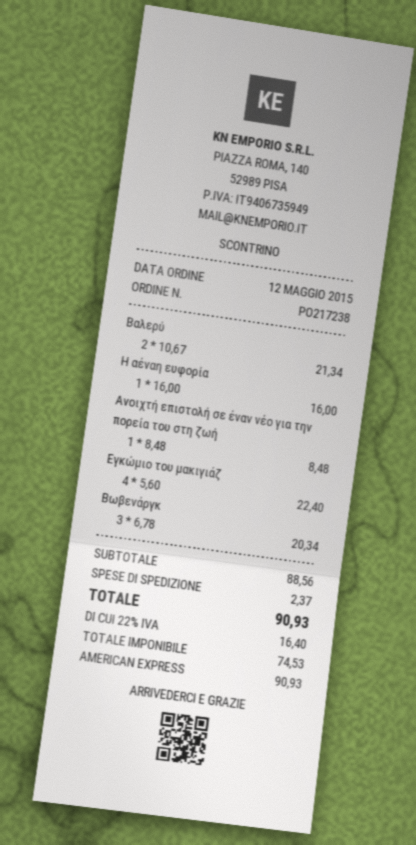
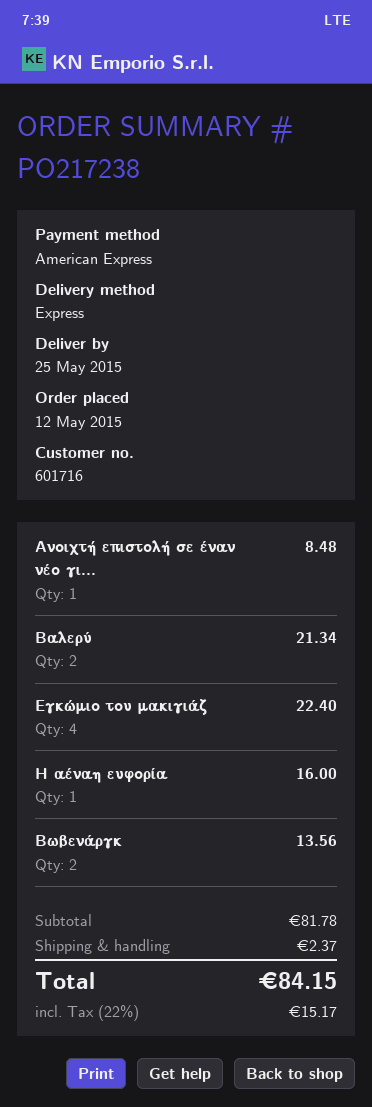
Βωβενάργκ: 3 for 20.34 -> 2 for 13.56
subtotal: 88.56 -> 81.78
tax: 22% = 16.40 -> 22% = 15.17
total: 90.93 -> 84.15

